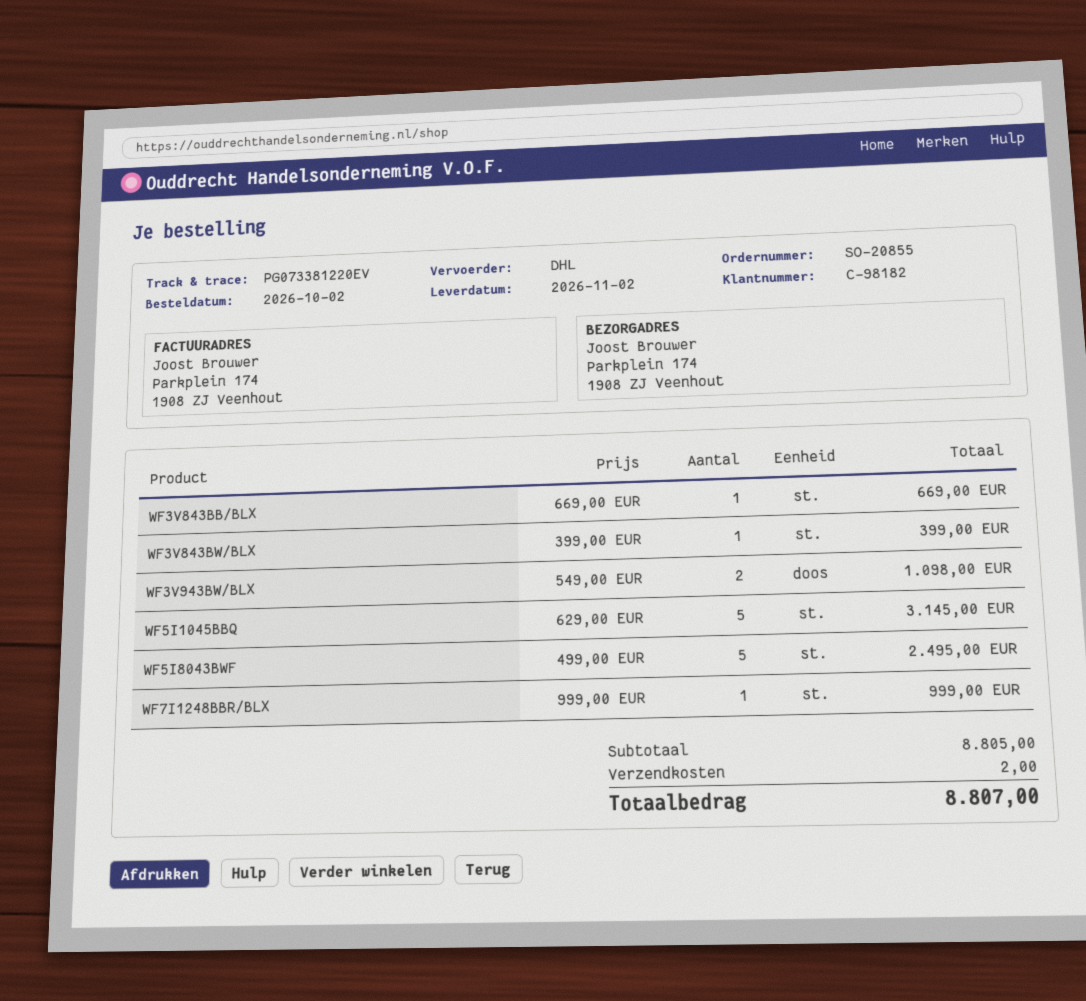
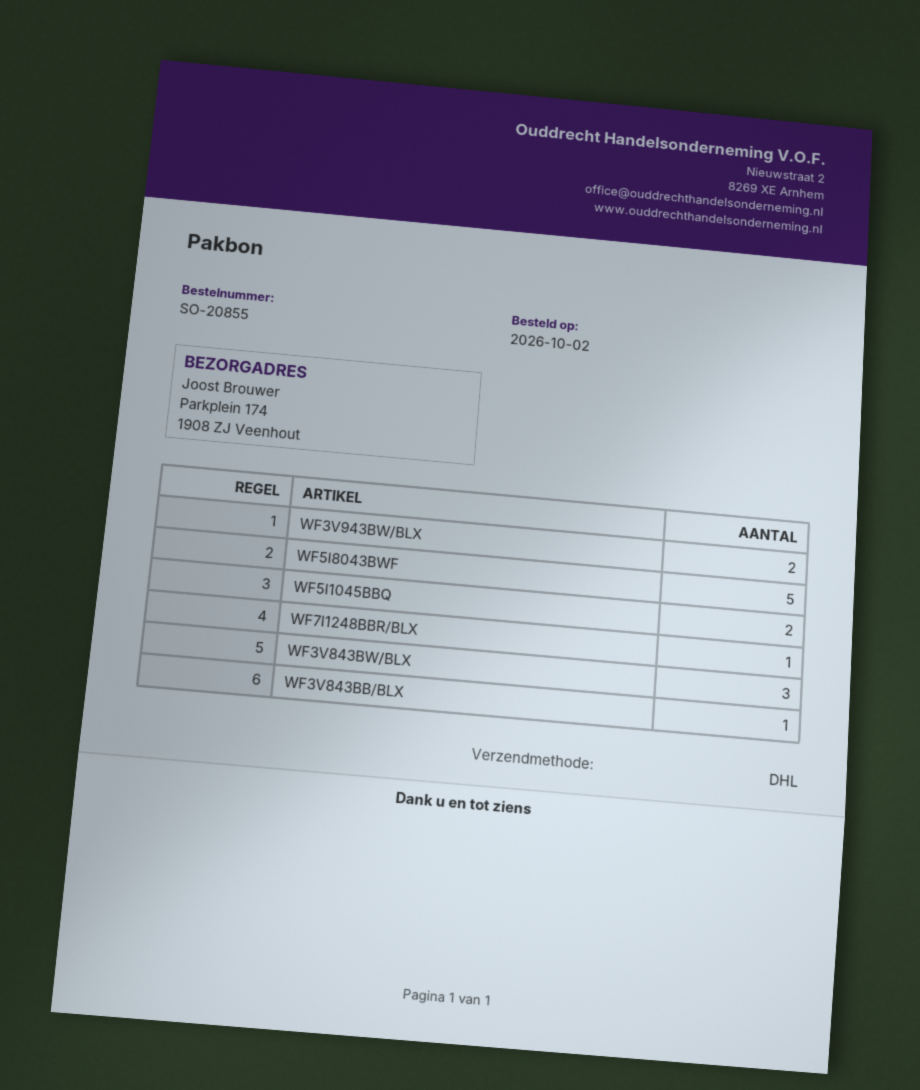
WF3V843BW/BLX: 1 -> 3
WF5I1045BBQ: 5 -> 2

